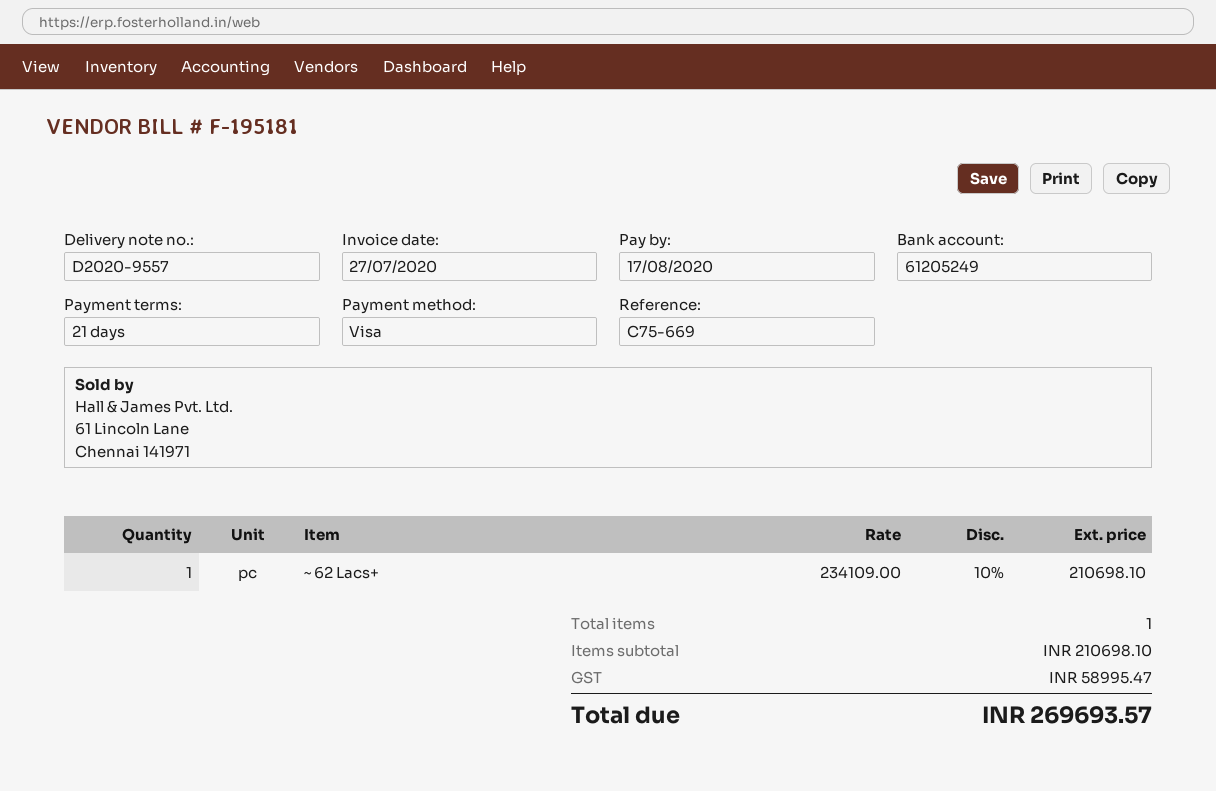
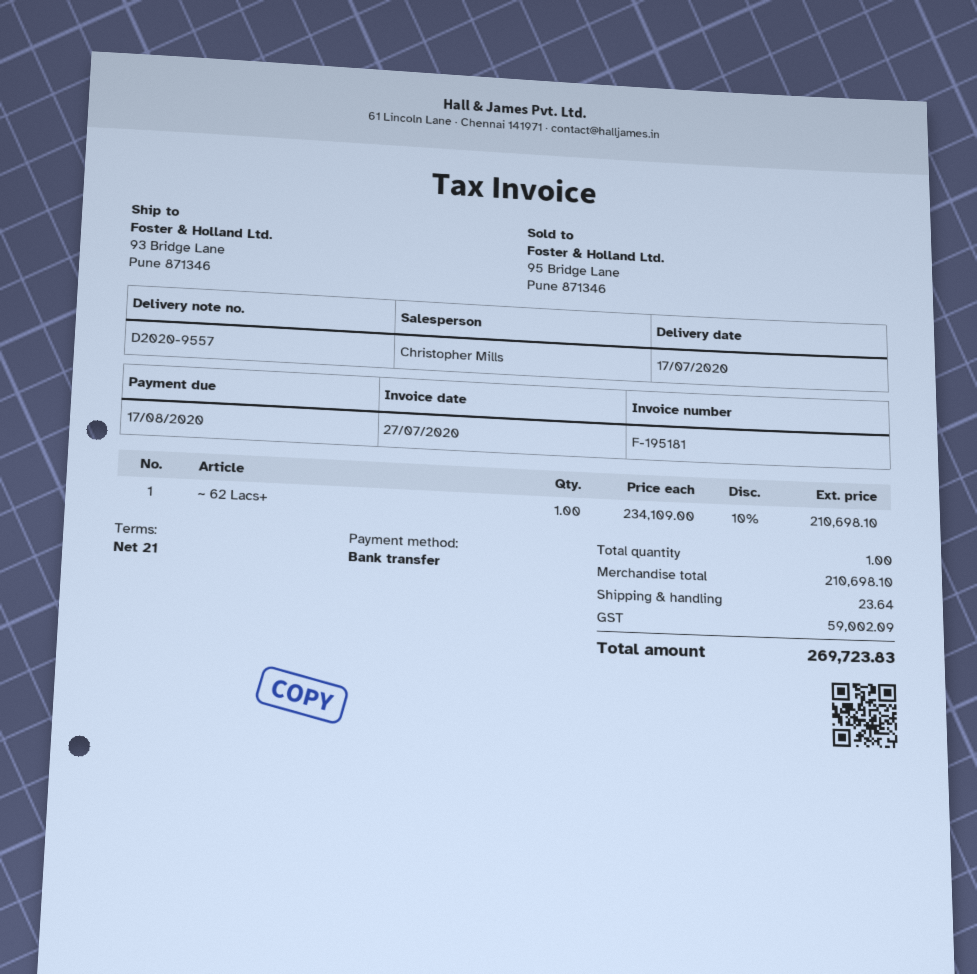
payment method: Visa -> bank transfer
shipping: none -> 23.64
tax: 58995.47 -> 59002.09
total: 269693.57 -> 269723.83

